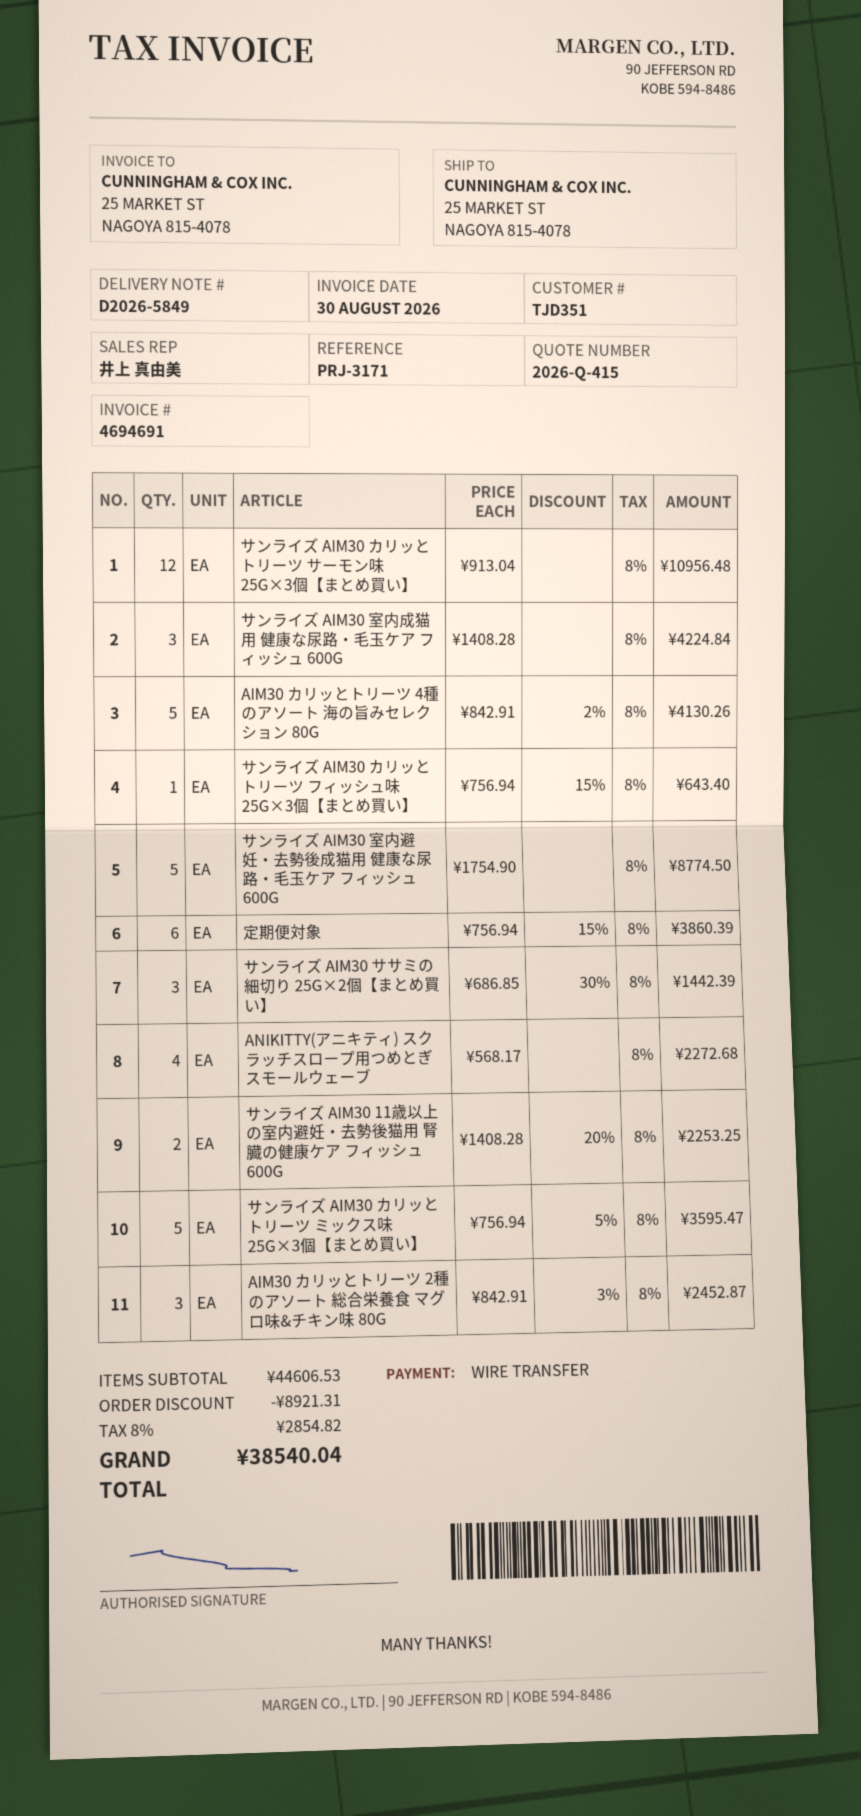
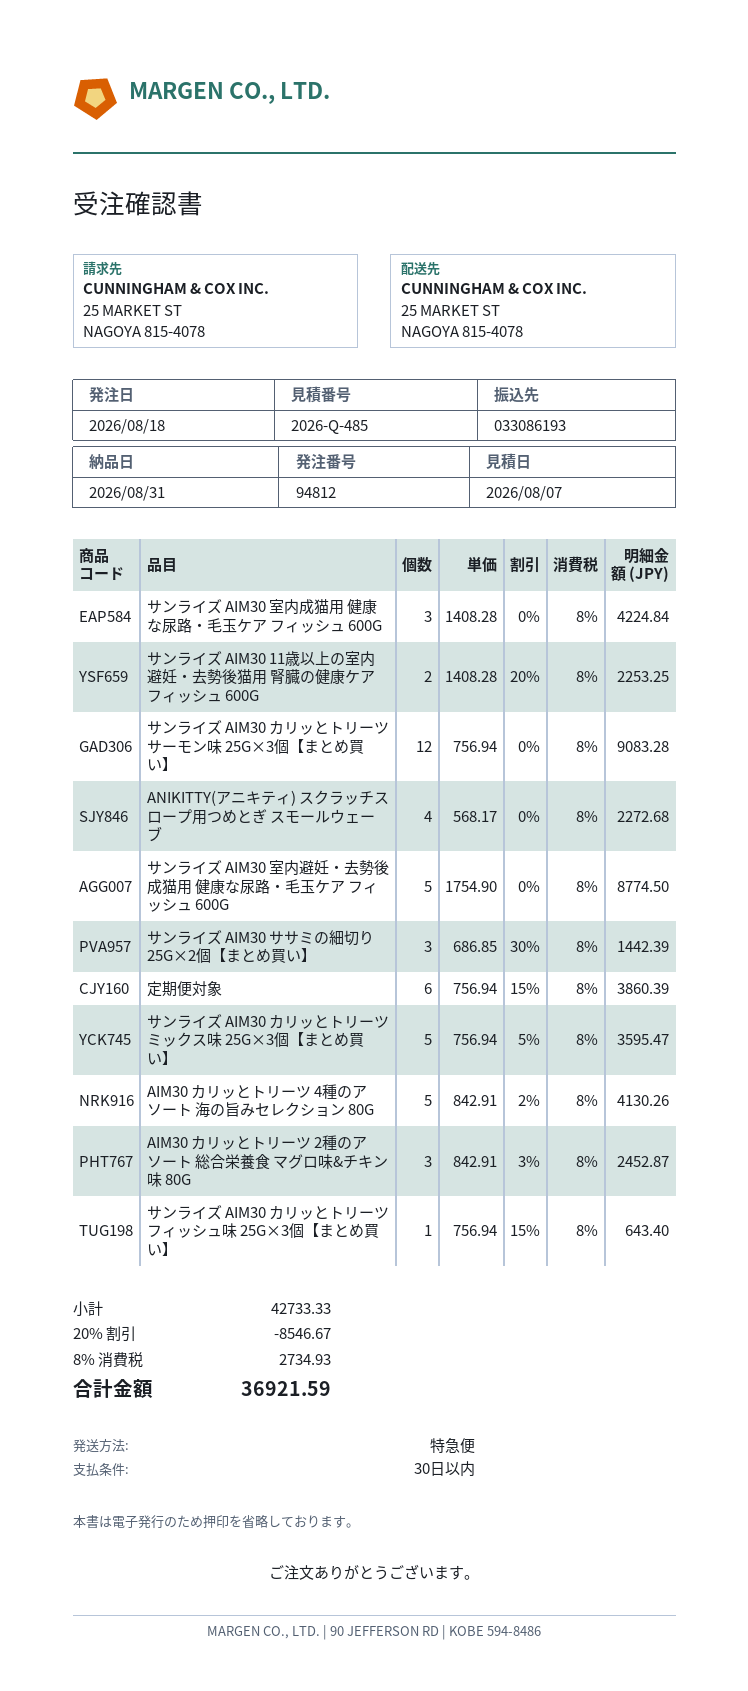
quote number: 2026-Q-415 -> 2026-Q-485
サンライズ AIM30 カリッとトリーツ サーモン味 25G×3個【まとめ買い】: 12 x 913.04 = 10956.48 -> 12 x 756.94 = 9083.28
subtotal: 44606.53 -> 42733.33
discount: 8921.31 -> 8546.67
tax: 8% = 2854.82 -> 8% = 2734.93
total: 38540.04 -> 36921.59

